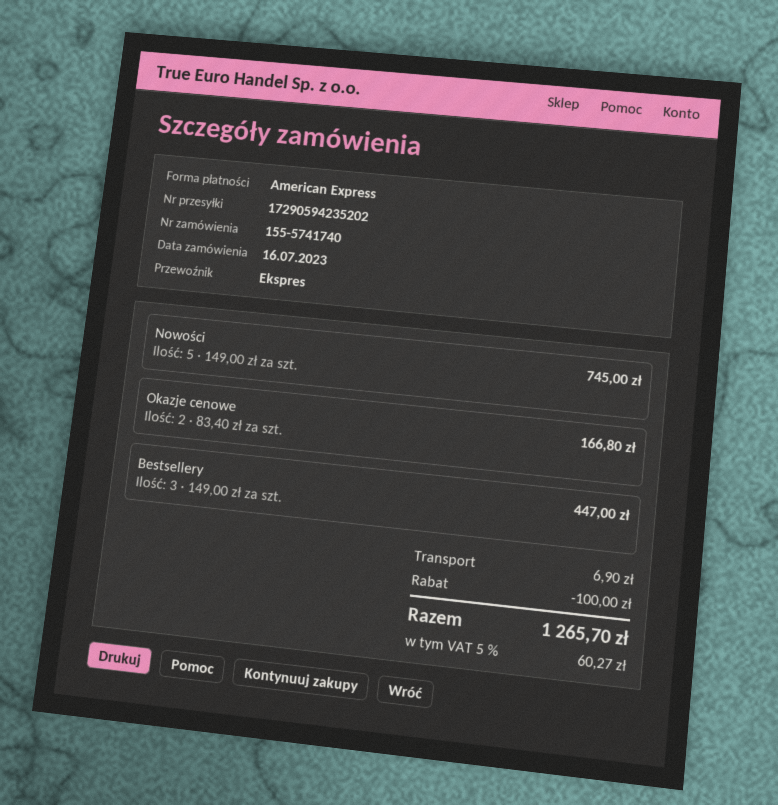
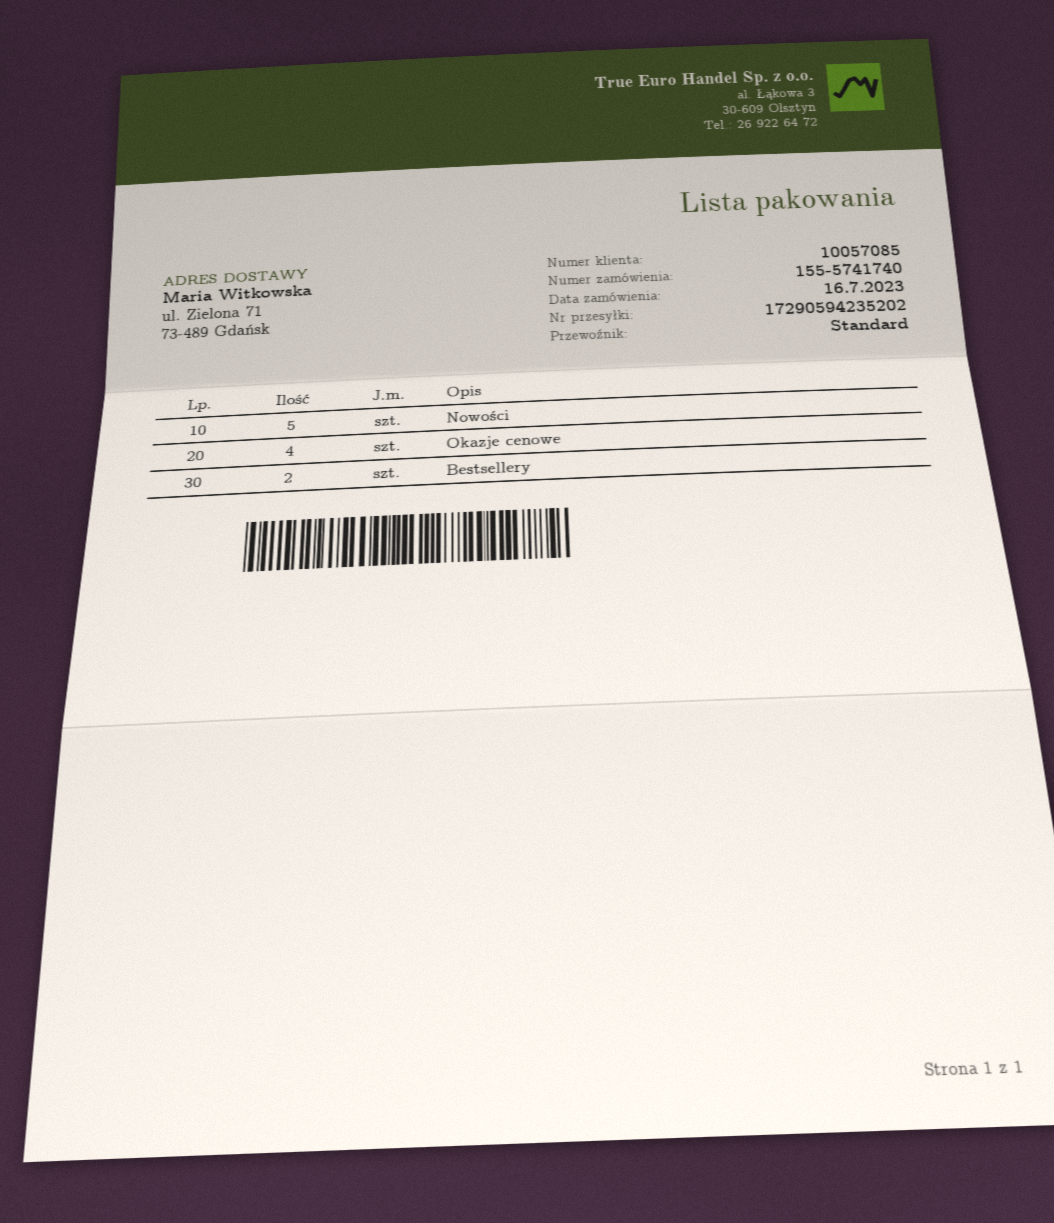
shipping method: express -> standard
Okazje cenowe: 2 -> 4
Bestsellery: 3 -> 2

